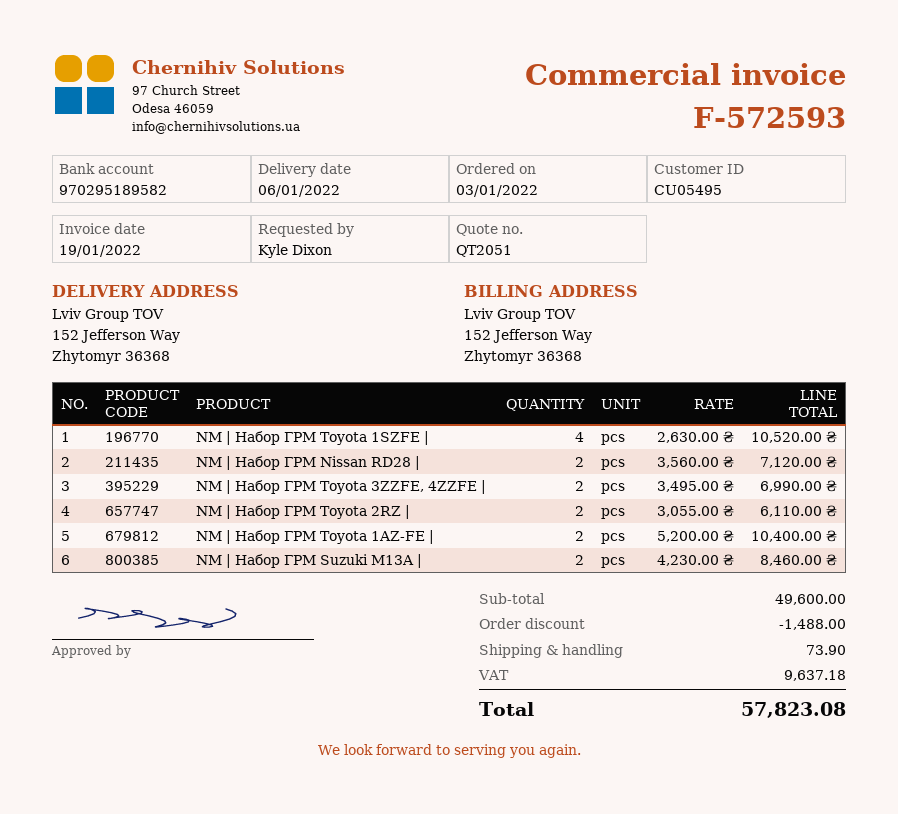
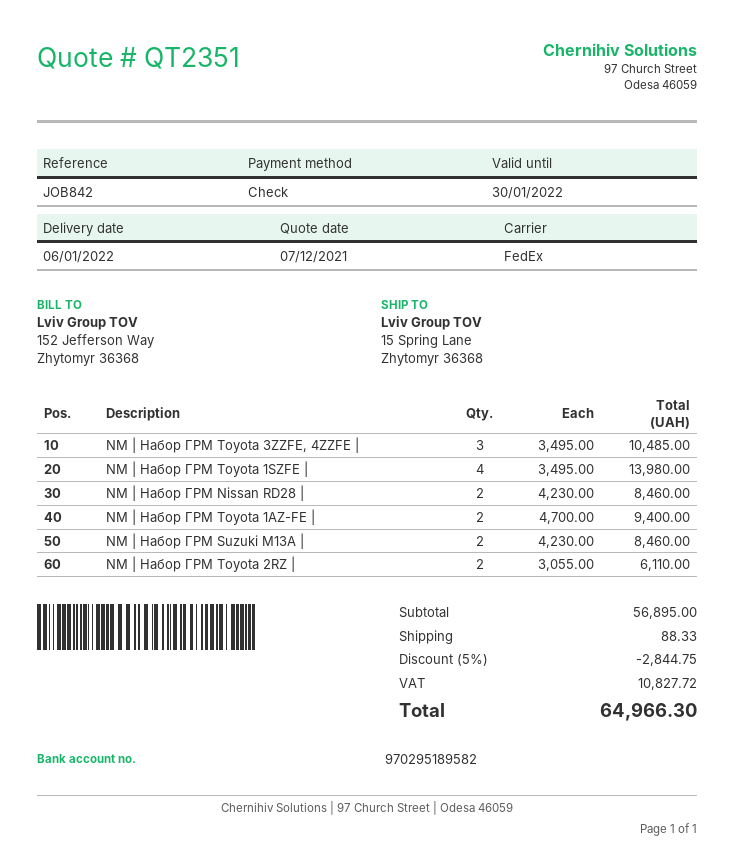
quote number: QT2051 -> QT2351
ship to: 152 Jefferson Way, Zhytomyr 36368 -> 15 Spring Lane, Zhytomyr 36368
NM | Набор ГРМ Toyota 1SZFE |: 4 x 2630.00 = 10520.00 -> 4 x 3495.00 = 13980.00
NM | Набор ГРМ Nissan RD28 |: 2 x 3560.00 = 7120.00 -> 2 x 4230.00 = 8460.00
NM | Набор ГРМ Toyota 3ZZFE, 4ZZFE |: 2 x 3495.00 = 6990.00 -> 3 x 3495.00 = 10485.00
NM | Набор ГРМ Toyota 1AZ-FE |: 2 x 5200.00 = 10400.00 -> 2 x 4700.00 = 9400.00
subtotal: 49600.00 -> 56895.00
discount: 1488.00 -> 2844.75
shipping: 73.90 -> 88.33
tax: 9637.18 -> 10827.72
total: 57823.08 -> 64966.30

